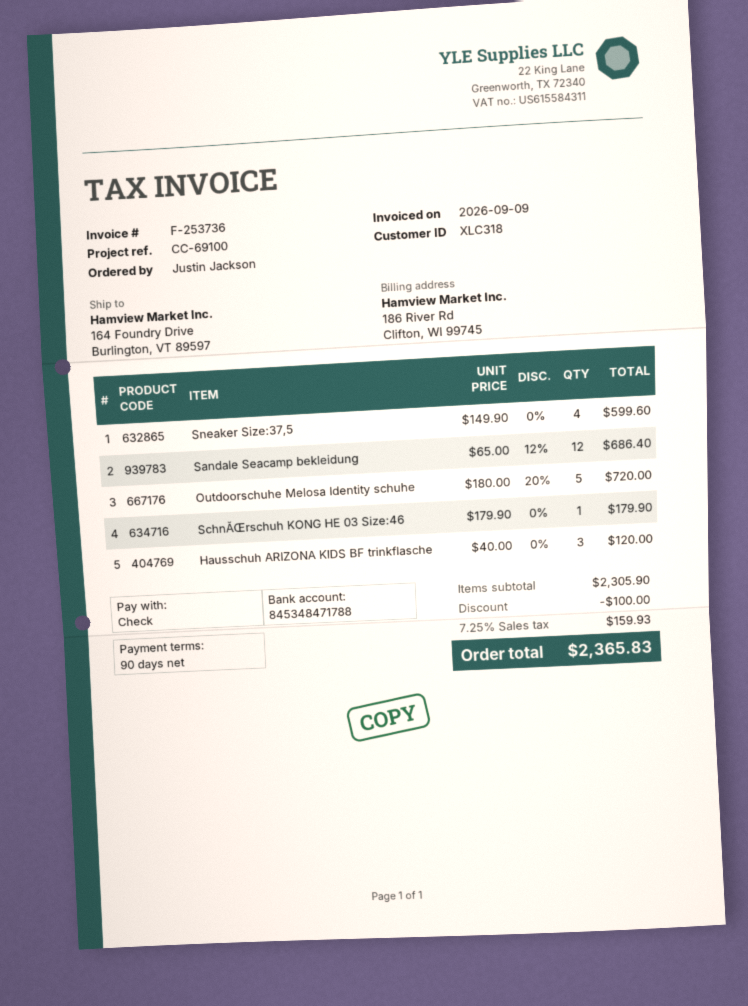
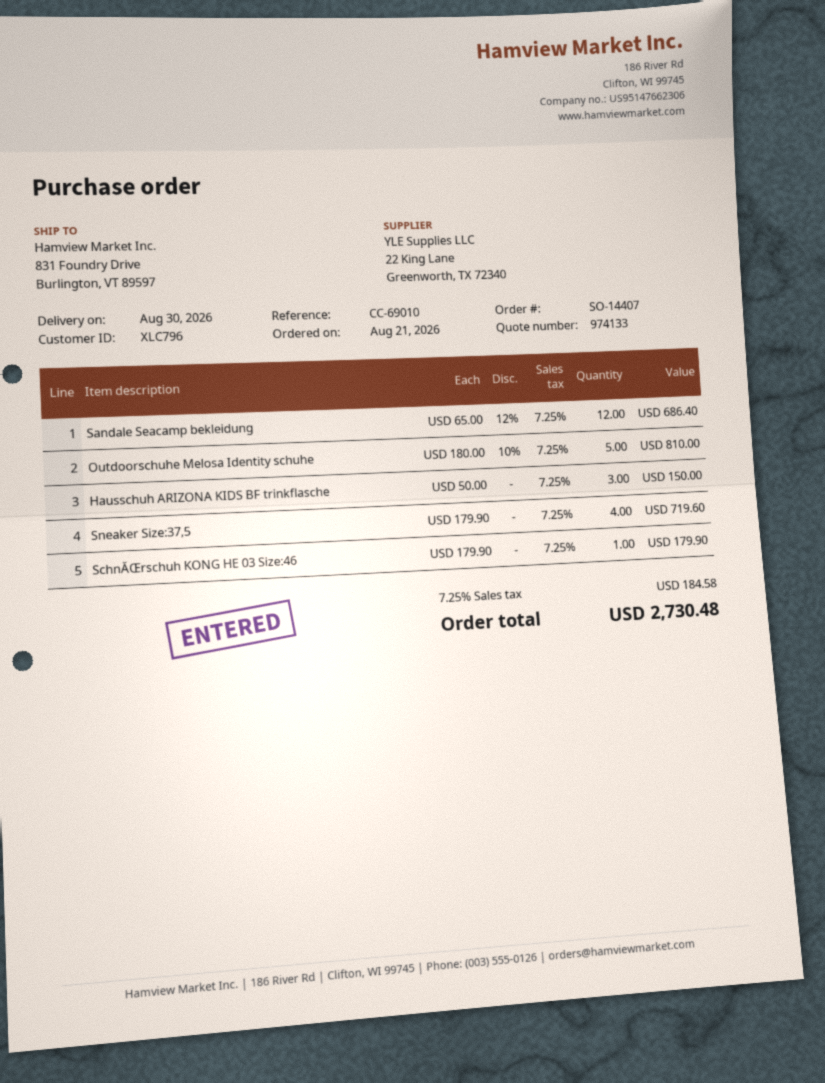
customer number: XLC318 -> XLC796
reference: CC-69100 -> CC-69010
ship to: 164 Foundry Drive, Burlington, VT 89597 -> 831 Foundry Drive, Burlington, VT 89597
Sneaker Size:37,5: 4 x 149.90 = 599.60 -> 4 x 179.90 = 719.60
Outdoorschuhe Melosa Identity schuhe: 5 x 180.00 - 20% = 720.00 -> 5 x 180.00 - 10% = 810.00
Hausschuh ARIZONA KIDS BF trinkflasche: 3 x 40.00 = 120.00 -> 3 x 50.00 = 150.00
discount: 100.00 -> none
tax: 7.25% = 159.93 -> 7.25% = 184.58
total: 2365.83 -> 2730.48

